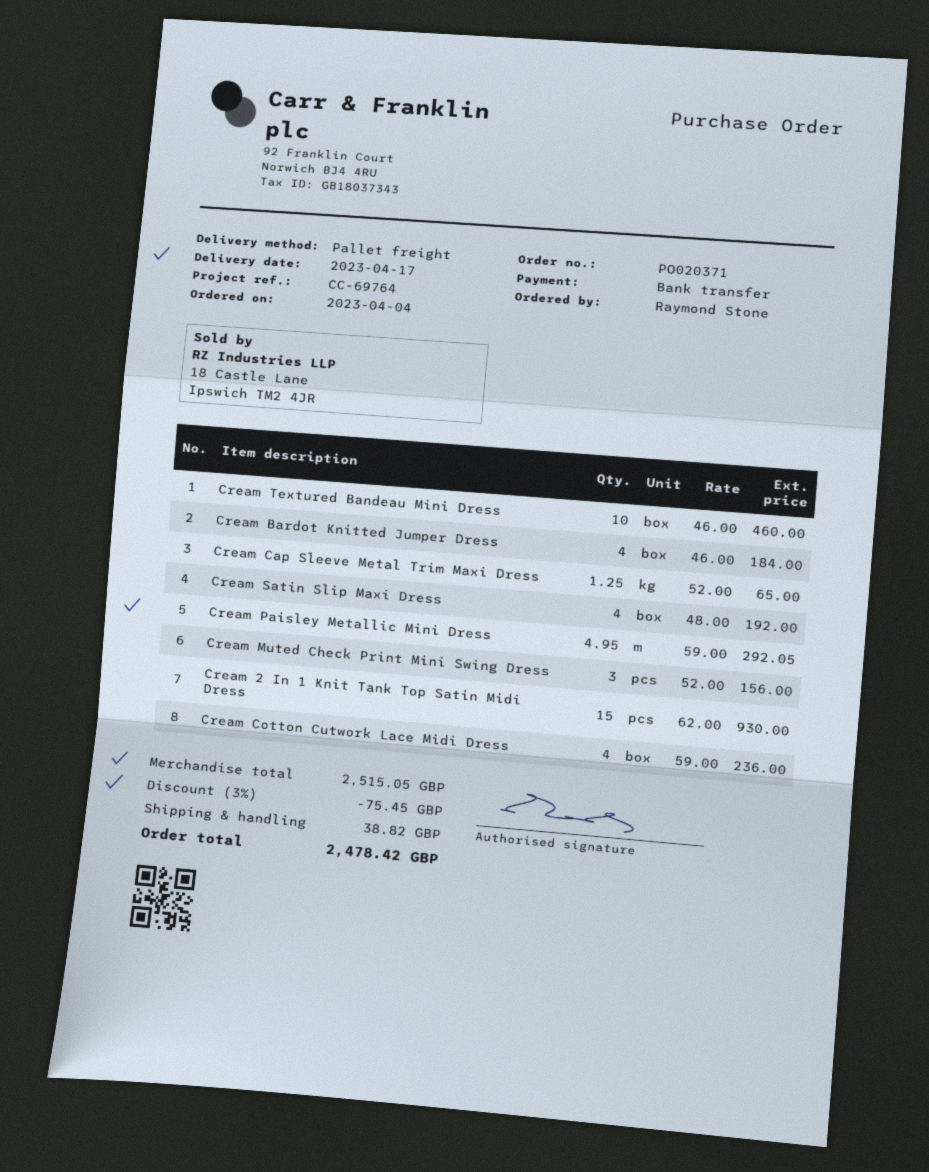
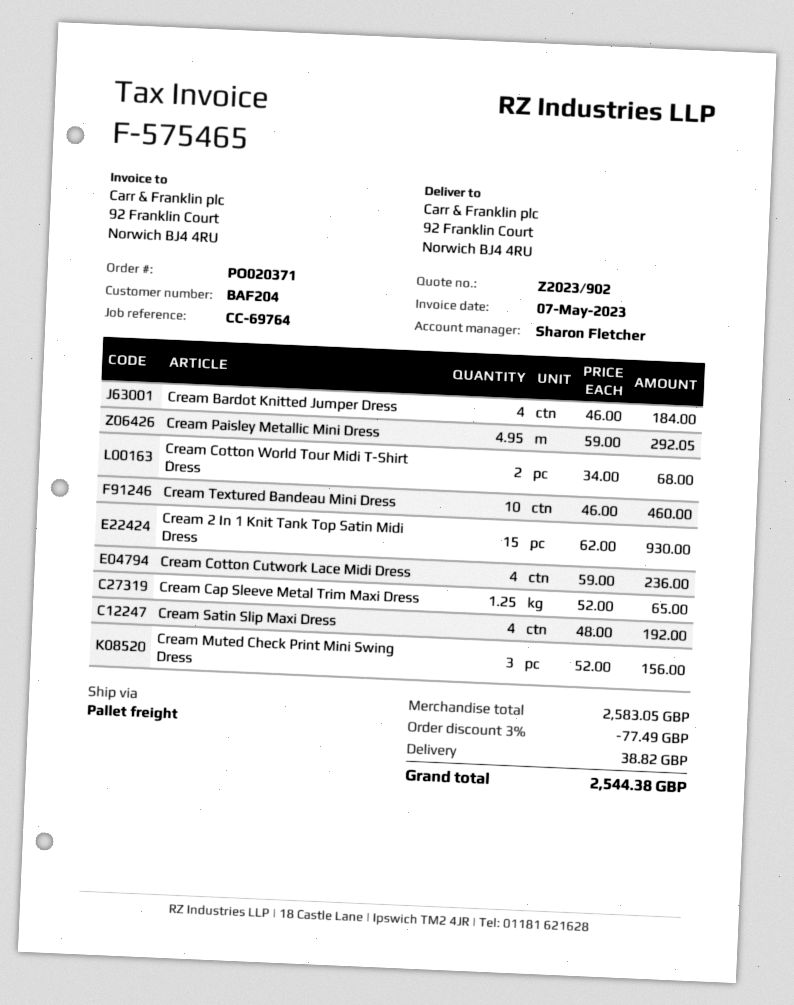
Cream Cotton World Tour Midi T-Shirt Dress: none -> 2 x 34.00 = 68.00
subtotal: 2515.05 -> 2583.05
discount: 3% = 75.45 -> 3% = 77.49
total: 2478.42 -> 2544.38

